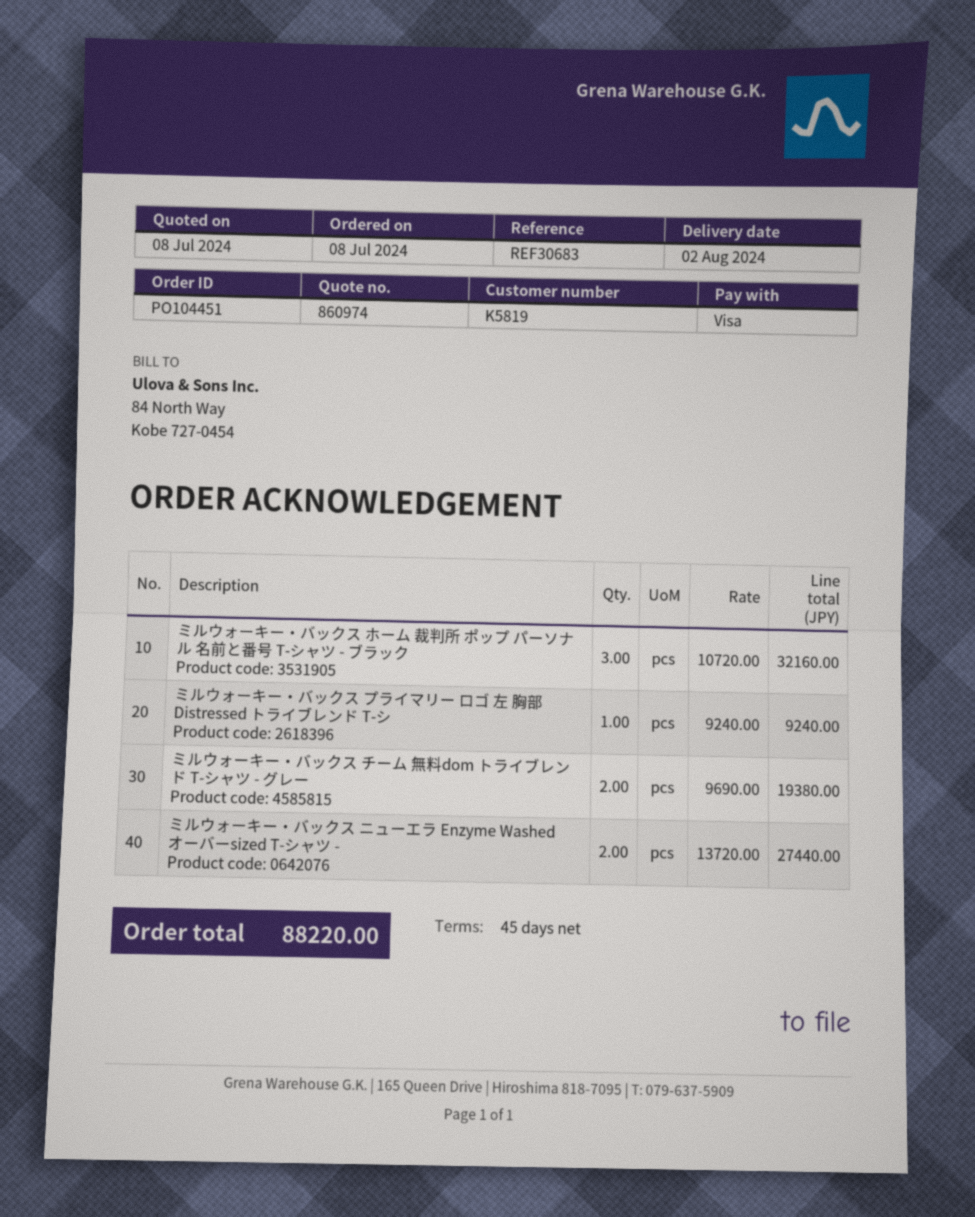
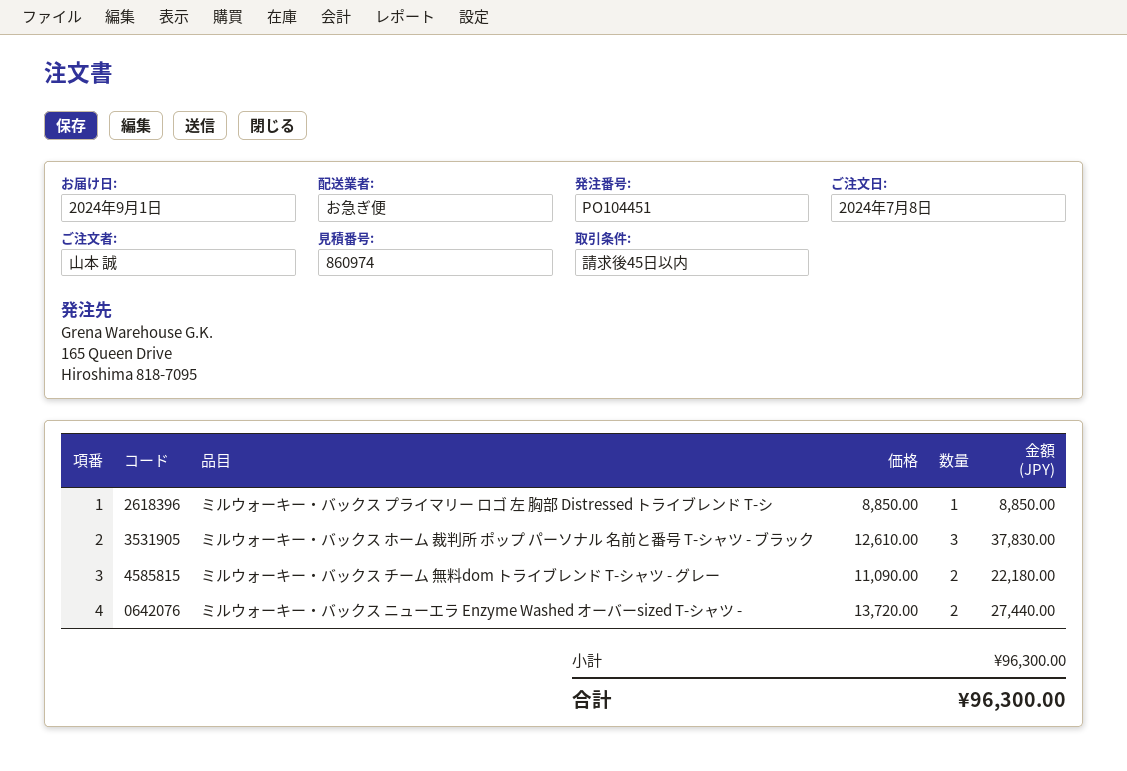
delivery date: 2024-08-02 -> 2024-09-01
ミルウォーキー・バックス ホーム 裁判所 ポップ パーソナル 名前と番号 T-シャツ - ブラック: 3 x 10720.00 = 32160.00 -> 3 x 12610.00 = 37830.00
ミルウォーキー・バックス プライマリー ロゴ 左 胸部 Distressed トライブレンド T-シ: 1 x 9240.00 = 9240.00 -> 1 x 8850.00 = 8850.00
ミルウォーキー・バックス チーム 無料dom トライブレンド T-シャツ - グレー: 2 x 9690.00 = 19380.00 -> 2 x 11090.00 = 22180.00
total: 88220.00 -> 96300.00

